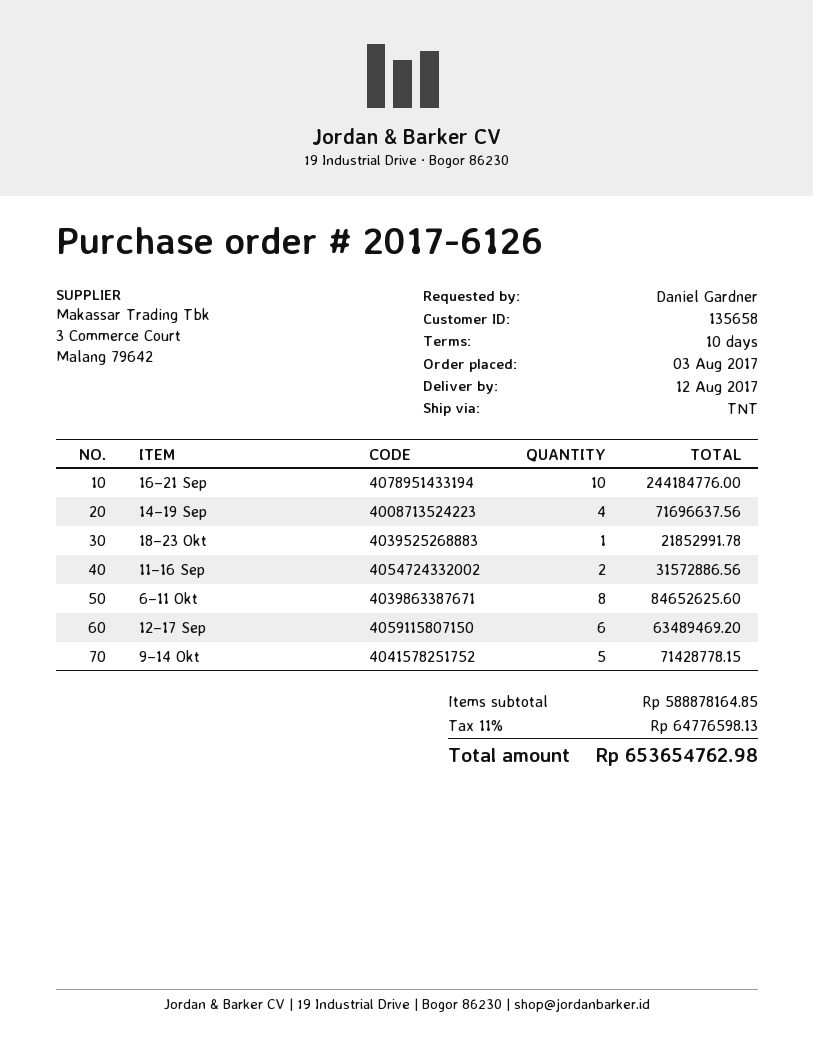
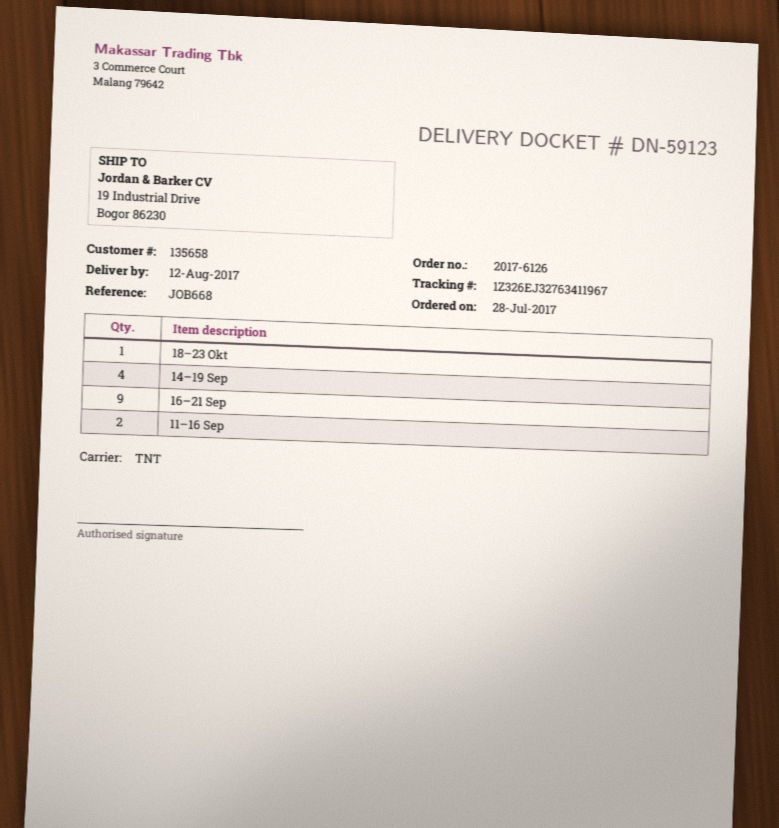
order date: 2017-08-03 -> 2017-07-28
16–21 Sep: 10 -> 9
6–11 Okt: 8 -> none
12–17 Sep: 6 -> none
9–14 Okt: 5 -> none

